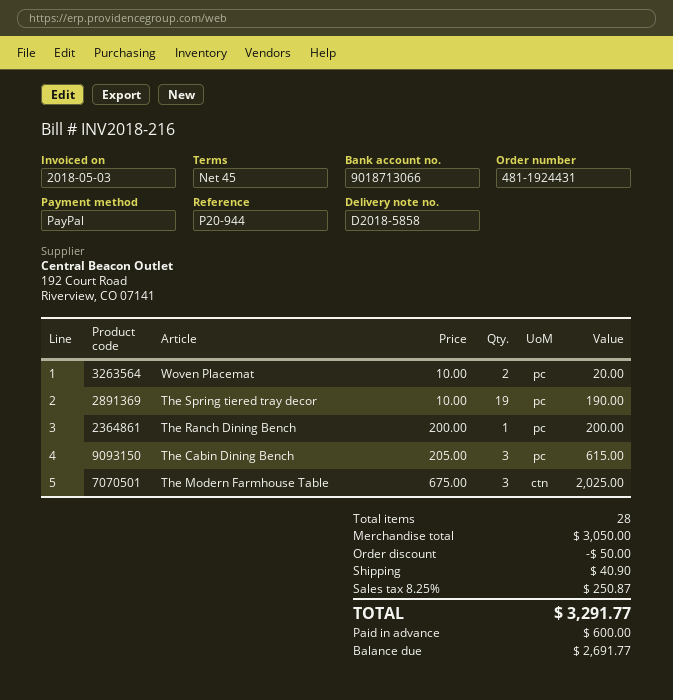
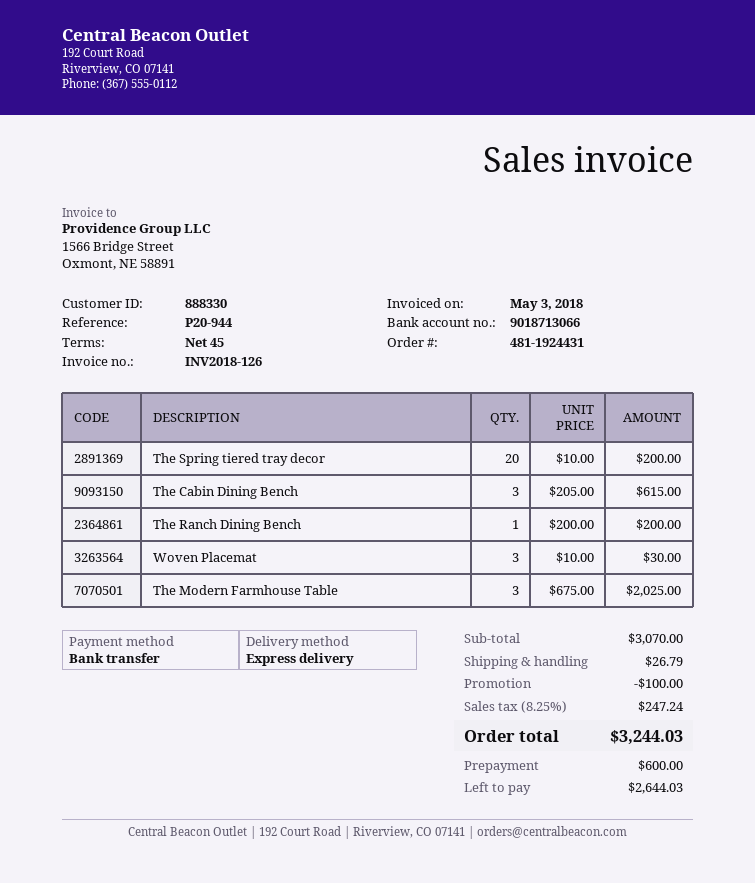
invoice number: INV2018-216 -> INV2018-126
payment method: PayPal -> bank transfer
Woven Placemat: 2 x 10.00 = 20.00 -> 3 x 10.00 = 30.00
The Spring tiered tray decor: 19 x 10.00 = 190.00 -> 20 x 10.00 = 200.00
subtotal: 3050.00 -> 3070.00
discount: 50.00 -> 100.00
shipping: 40.90 -> 26.79
tax: 8.25% = 250.87 -> 8.25% = 247.24
total: 3291.77 -> 3244.03
balance: 2691.77 -> 2644.03

